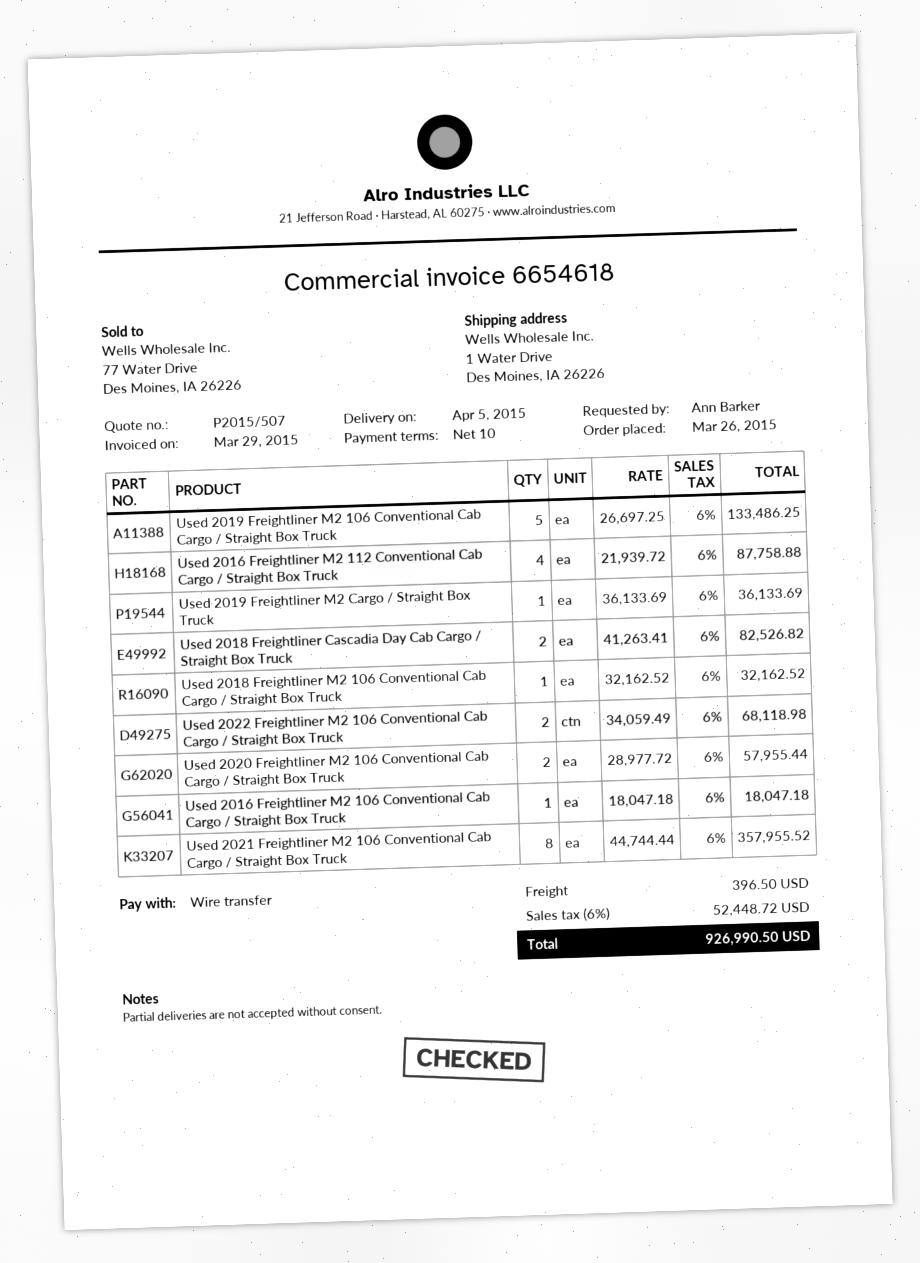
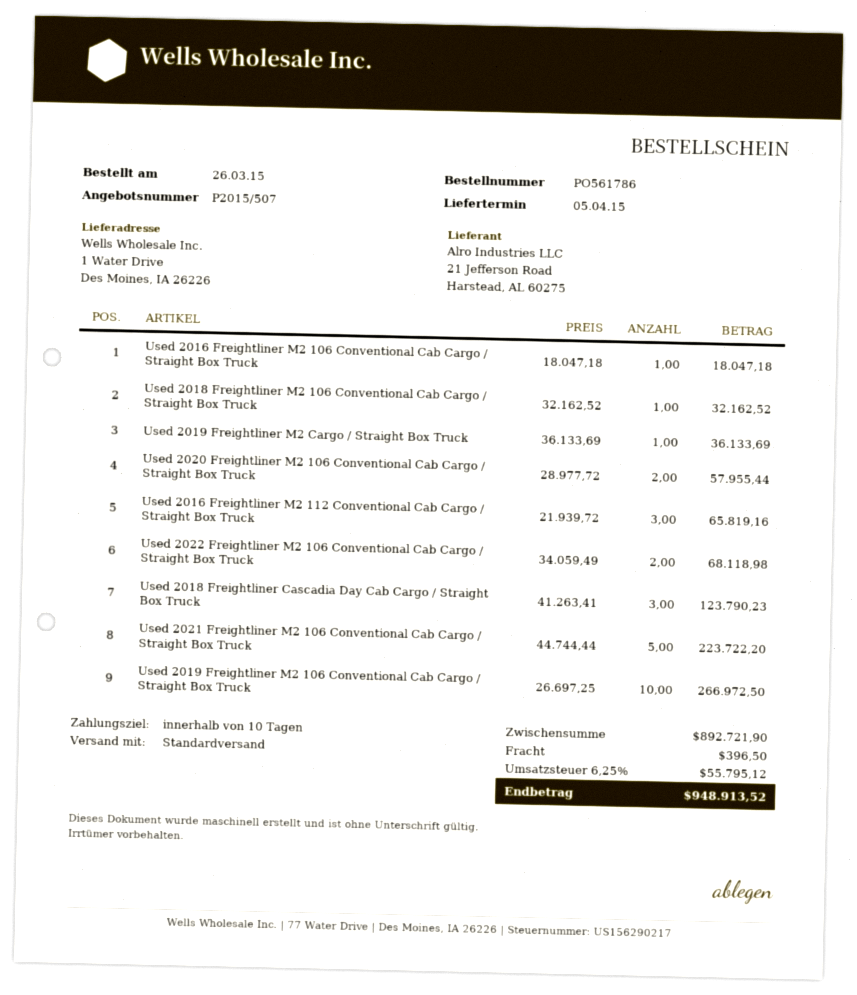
Used 2019 Freightliner M2 106 Conventional Cab Cargo / Straight Box Truck: 5 x 26697.25 = 133486.25 -> 10 x 26697.25 = 266972.50
Used 2016 Freightliner M2 112 Conventional Cab Cargo / Straight Box Truck: 4 x 21939.72 = 87758.88 -> 3 x 21939.72 = 65819.16
Used 2018 Freightliner Cascadia Day Cab Cargo / Straight Box Truck: 2 x 41263.41 = 82526.82 -> 3 x 41263.41 = 123790.23
Used 2021 Freightliner M2 106 Conventional Cab Cargo / Straight Box Truck: 8 x 44744.44 = 357955.52 -> 5 x 44744.44 = 223722.20
tax: 6% = 52448.72 -> 6.25% = 55795.12
total: 926990.50 -> 948913.52

